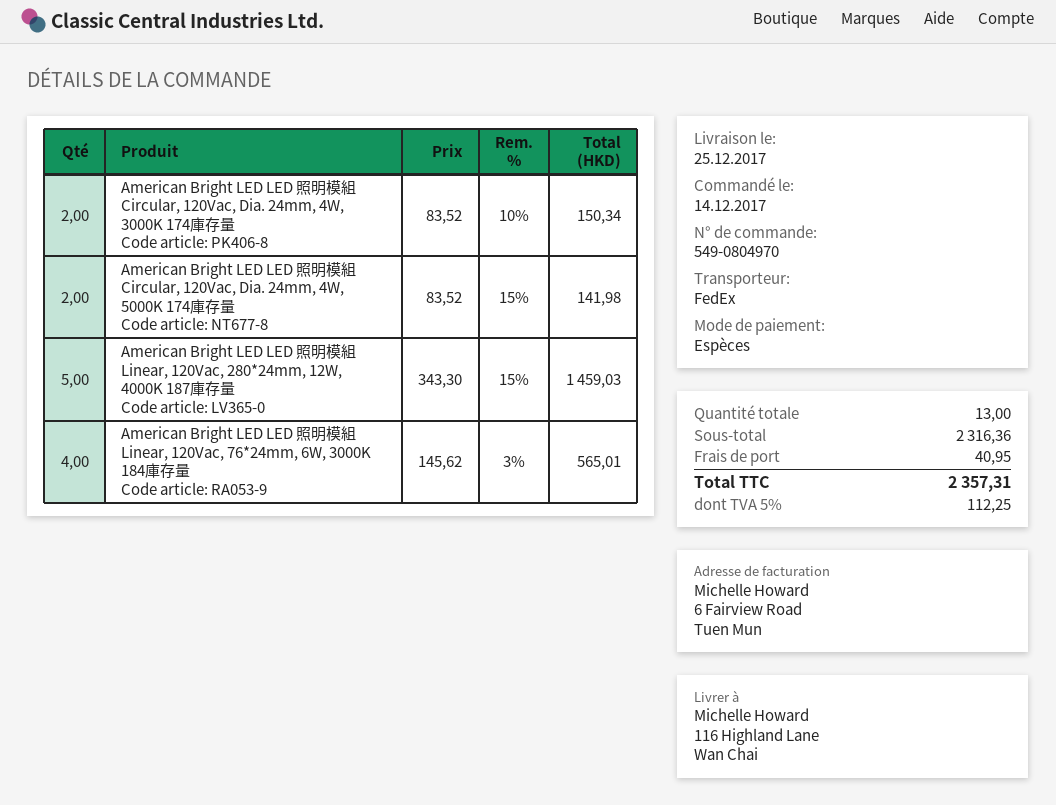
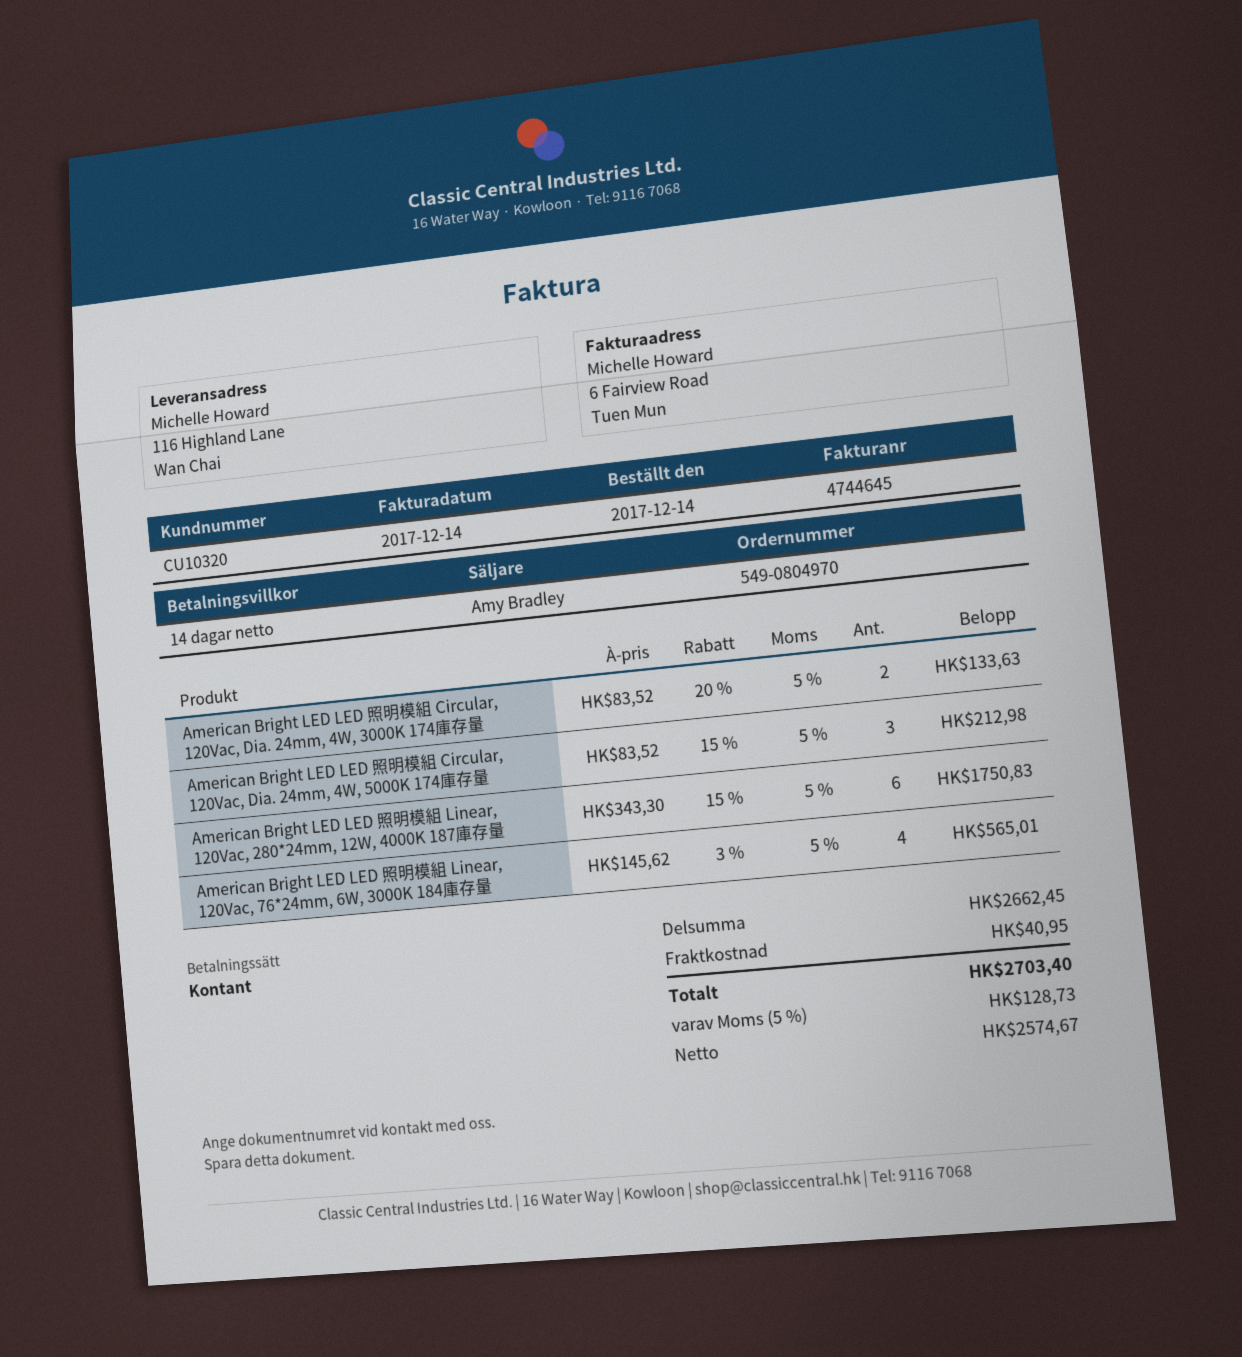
American Bright LED LED 照明模組 Circular, 120Vac, Dia. 24mm, 4W, 3000K 174庫存量: 2 x 83.52 - 10% = 150.34 -> 2 x 83.52 - 20% = 133.63
American Bright LED LED 照明模組 Circular, 120Vac, Dia. 24mm, 4W, 5000K 174庫存量: 2 x 83.52 - 15% = 141.98 -> 3 x 83.52 - 15% = 212.98
American Bright LED LED 照明模組 Linear, 120Vac, 280*24mm, 12W, 4000K 187庫存量: 5 x 343.30 - 15% = 1459.03 -> 6 x 343.30 - 15% = 1750.83
subtotal: 2316.36 -> 2662.45
tax: 5% = 112.25 -> 5% = 128.73
total: 2357.31 -> 2703.40

